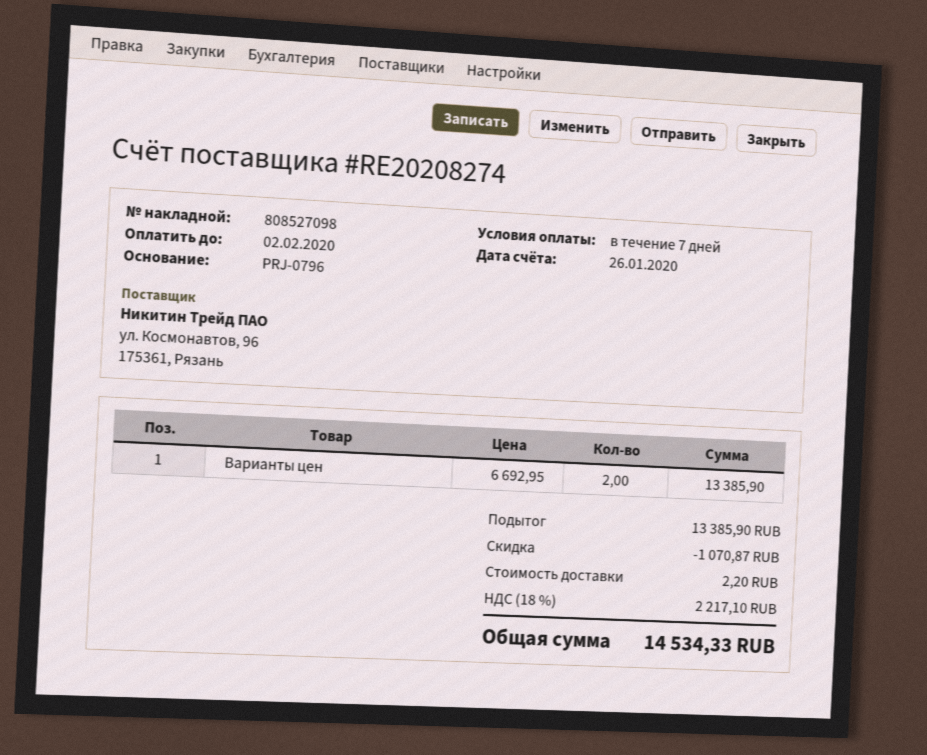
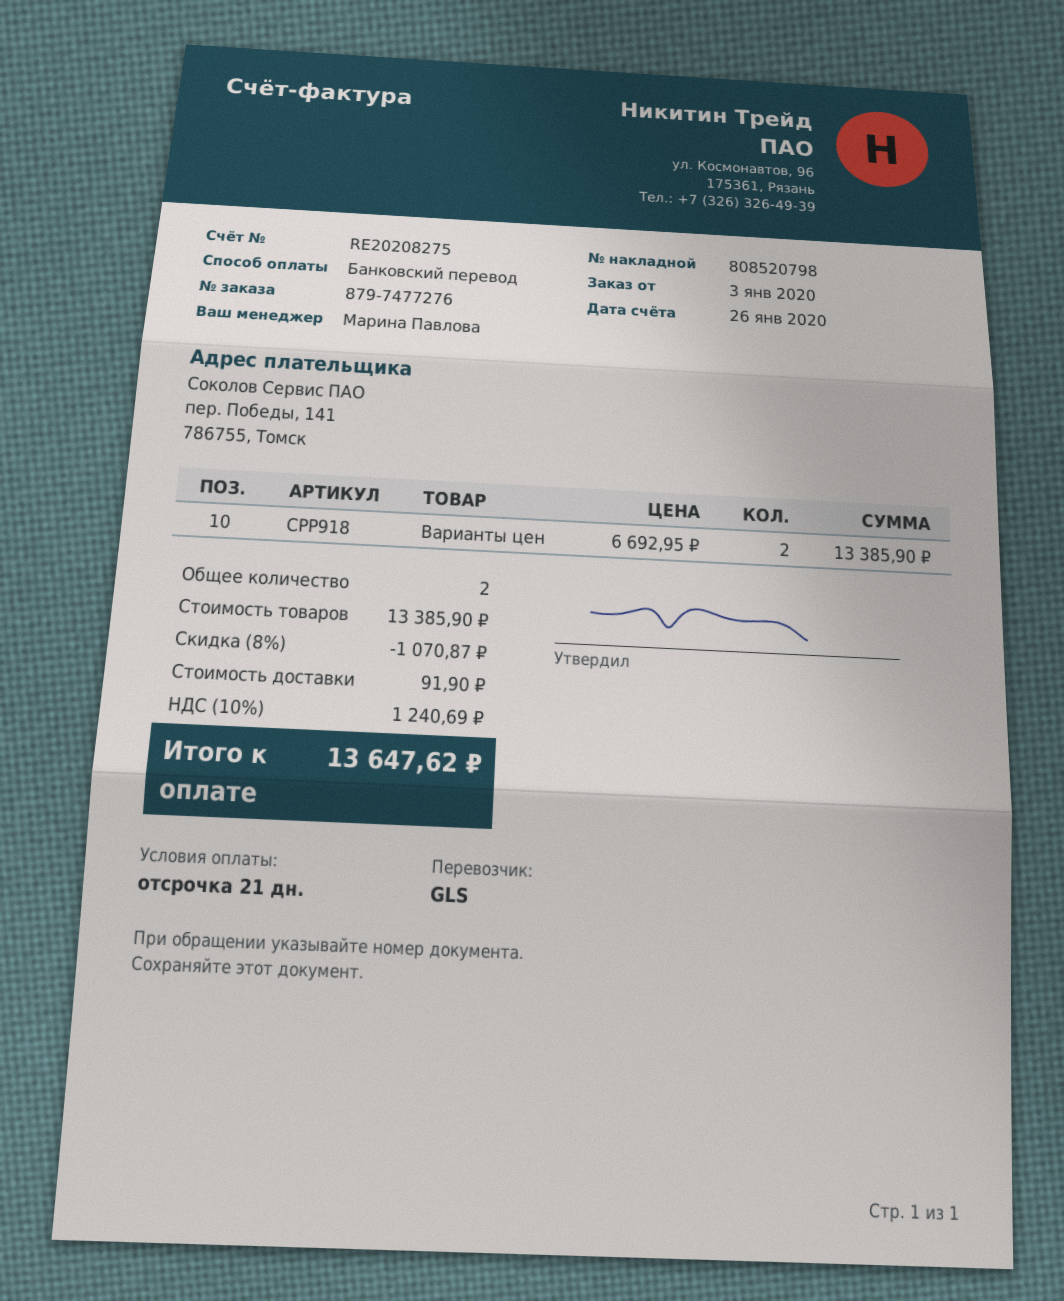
delivery note number: 808527098 -> 808520798
invoice number: RE20208274 -> RE20208275
payment terms: 7 days -> 21 days
shipping: 2.20 -> 91.90
tax: 18% = 2217.10 -> 10% = 1240.69
total: 14534.33 -> 13647.62

